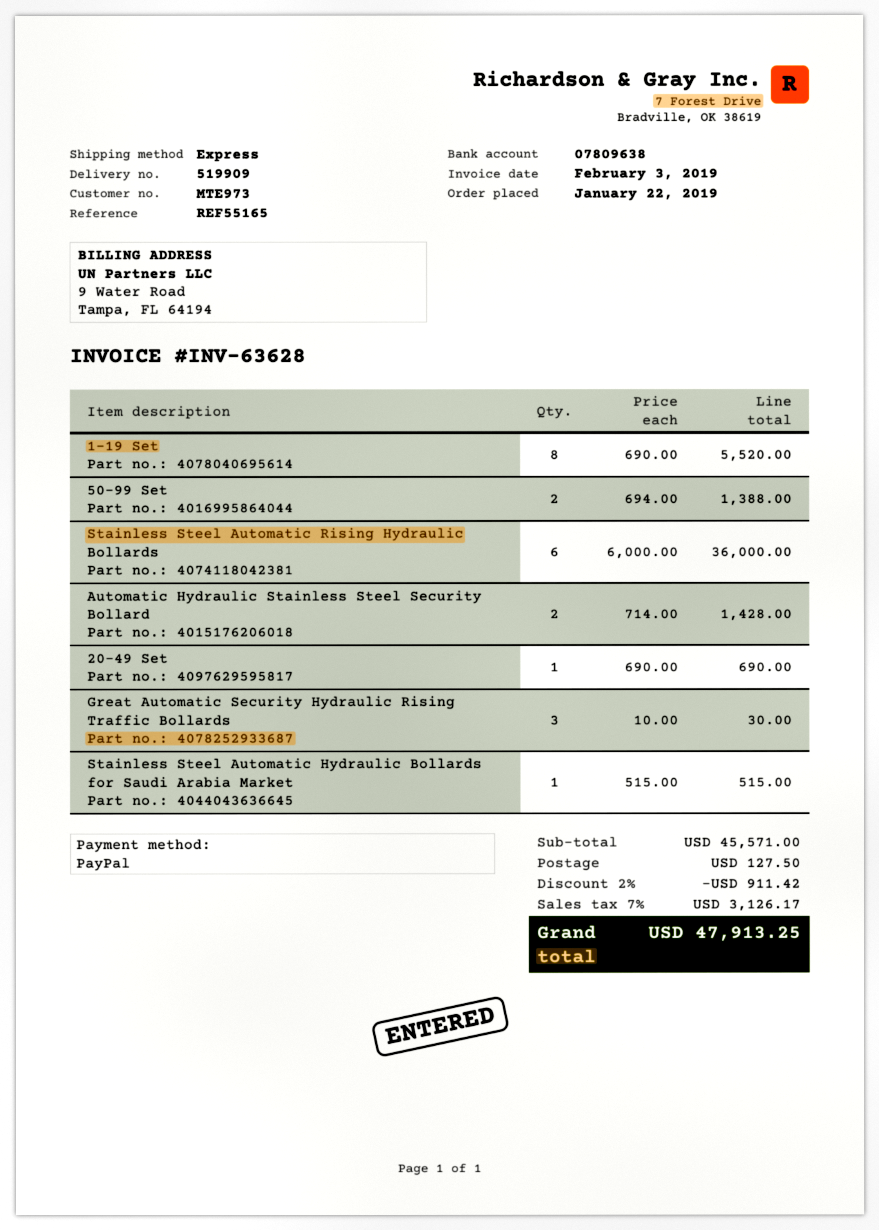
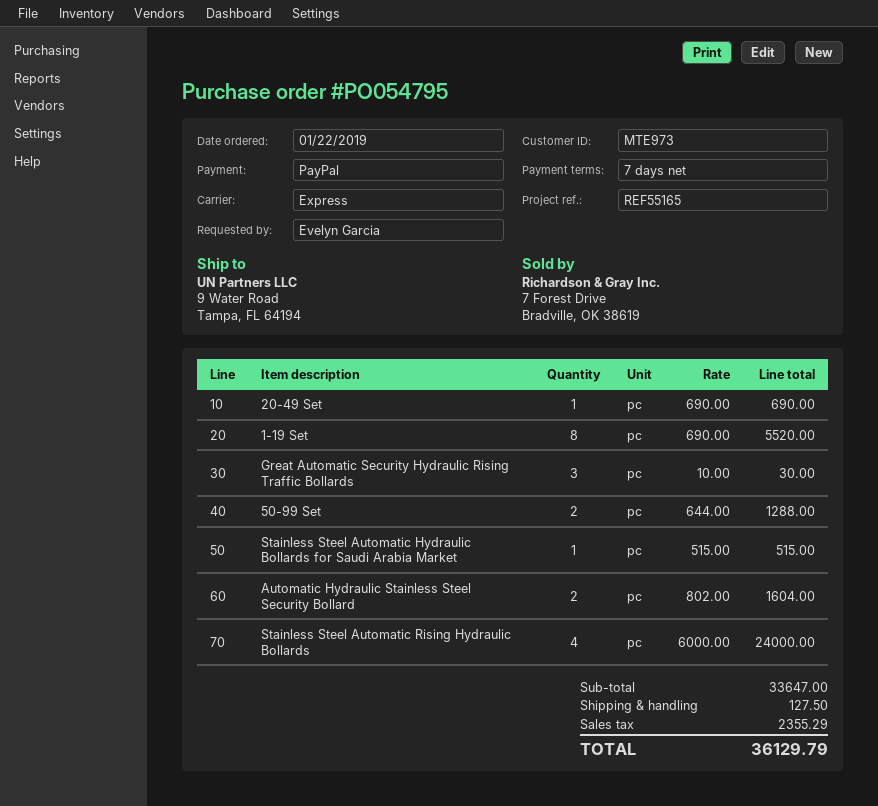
50-99 Set: 2 x 694.00 = 1388.00 -> 2 x 644.00 = 1288.00
Stainless Steel Automatic Rising Hydraulic Bollards: 6 x 6000.00 = 36000.00 -> 4 x 6000.00 = 24000.00
Automatic Hydraulic Stainless Steel Security Bollard: 2 x 714.00 = 1428.00 -> 2 x 802.00 = 1604.00
subtotal: 45571.00 -> 33647.00
discount: 2% = 911.42 -> none
tax: 3126.17 -> 2355.29
total: 47913.25 -> 36129.79

